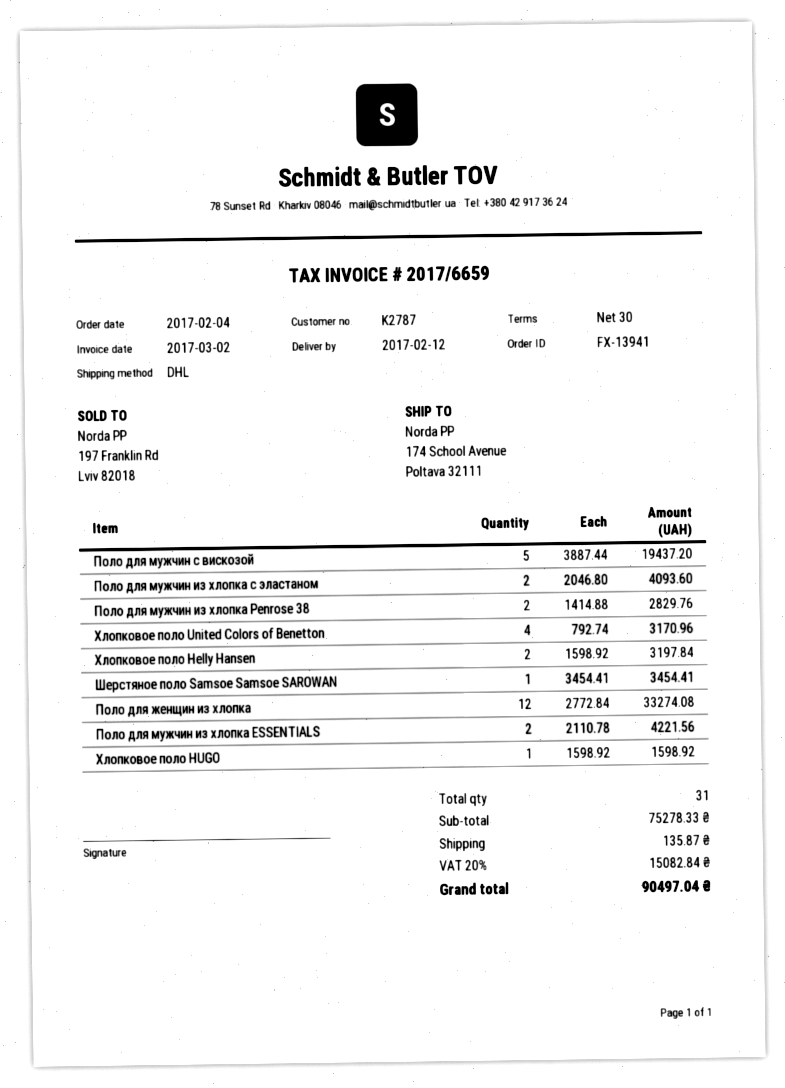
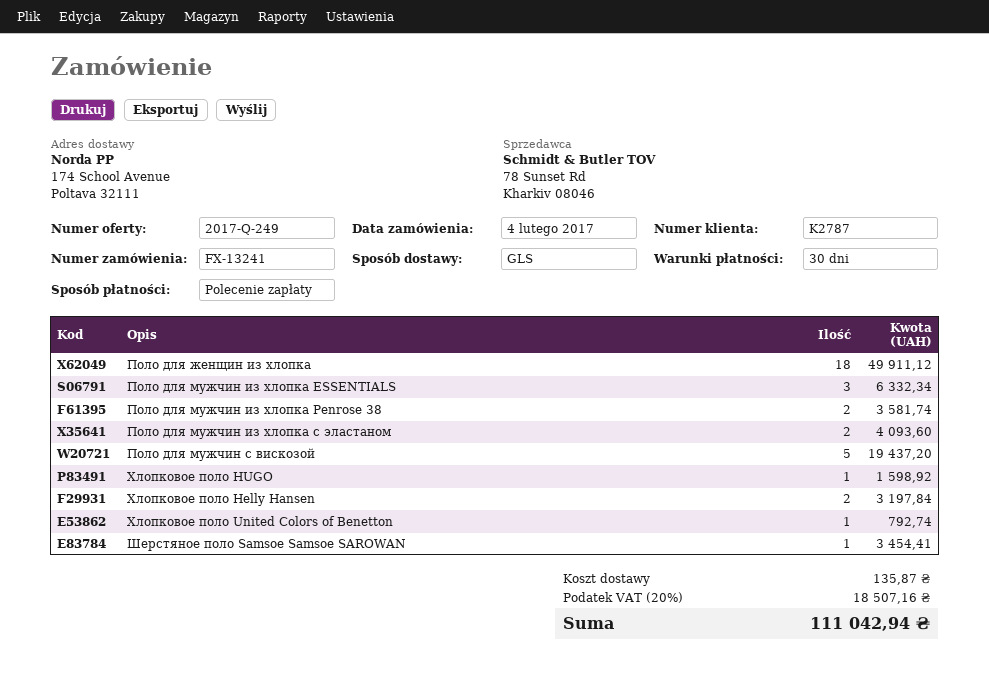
order number: FX-13941 -> FX-13241
shipping method: DHL -> GLS
Поло для мужчин из хлопка Penrose 38: 2 for 2829.76 -> 2 for 3581.74
Хлопковое поло United Colors of Benetton: 4 for 3170.96 -> 1 for 792.74
Поло для женщин из хлопка: 12 for 33274.08 -> 18 for 49911.12
Поло для мужчин из хлопка ESSENTIALS: 2 for 4221.56 -> 3 for 6332.34
tax: 20% = 15082.84 -> 20% = 18507.16
total: 90497.04 -> 111042.94

